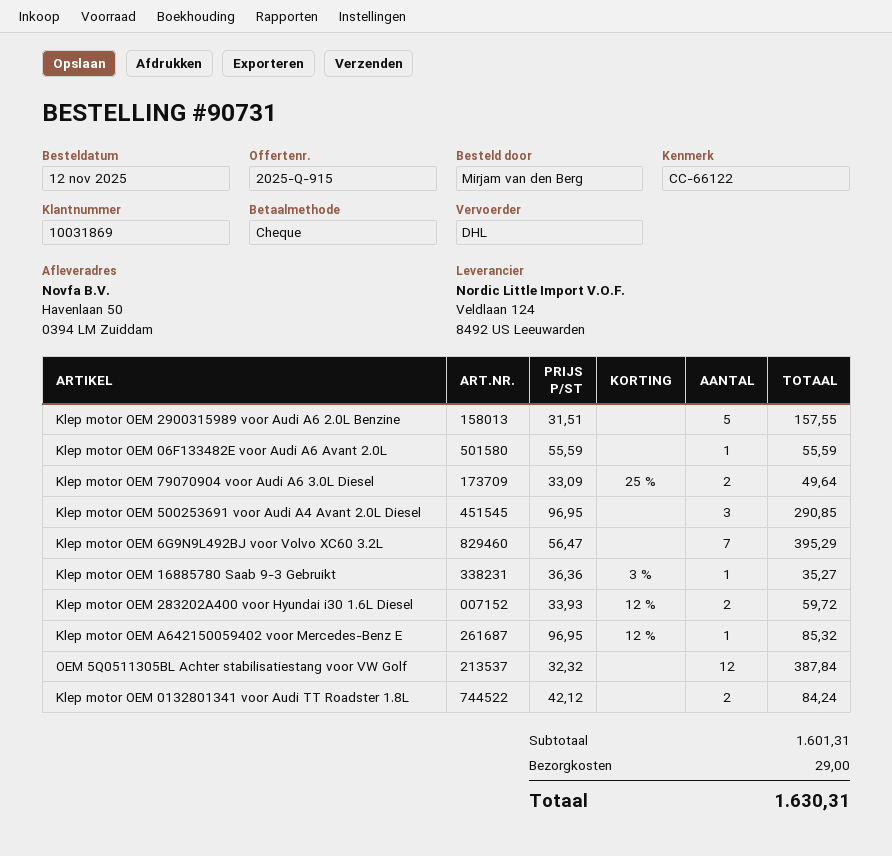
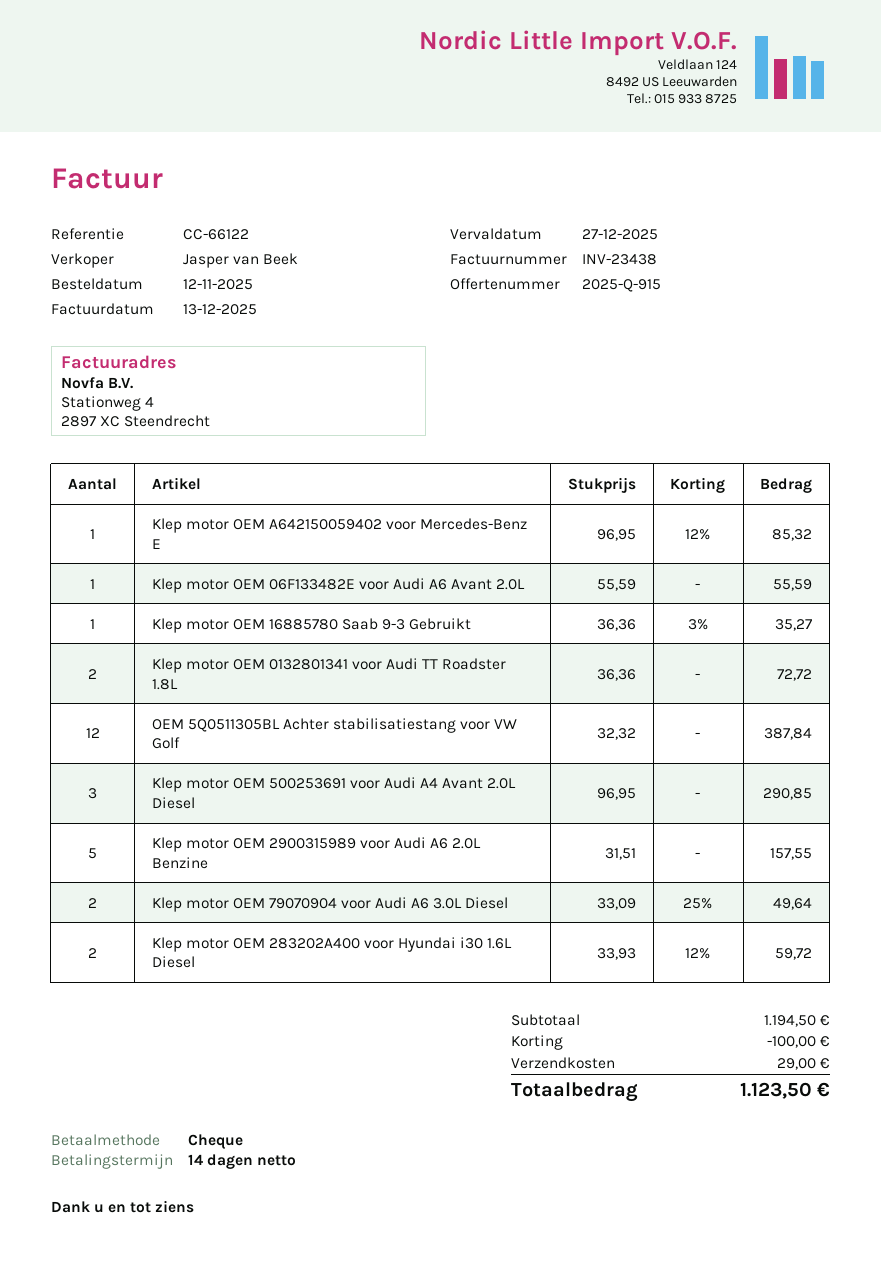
Klep motor OEM 6G9N9L492BJ voor Volvo XC60 3.2L: 7 x 56.47 = 395.29 -> none
Klep motor OEM 0132801341 voor Audi TT Roadster 1.8L: 2 x 42.12 = 84.24 -> 2 x 36.36 = 72.72
subtotal: 1601.31 -> 1194.50
discount: none -> 100.00
total: 1630.31 -> 1123.50

